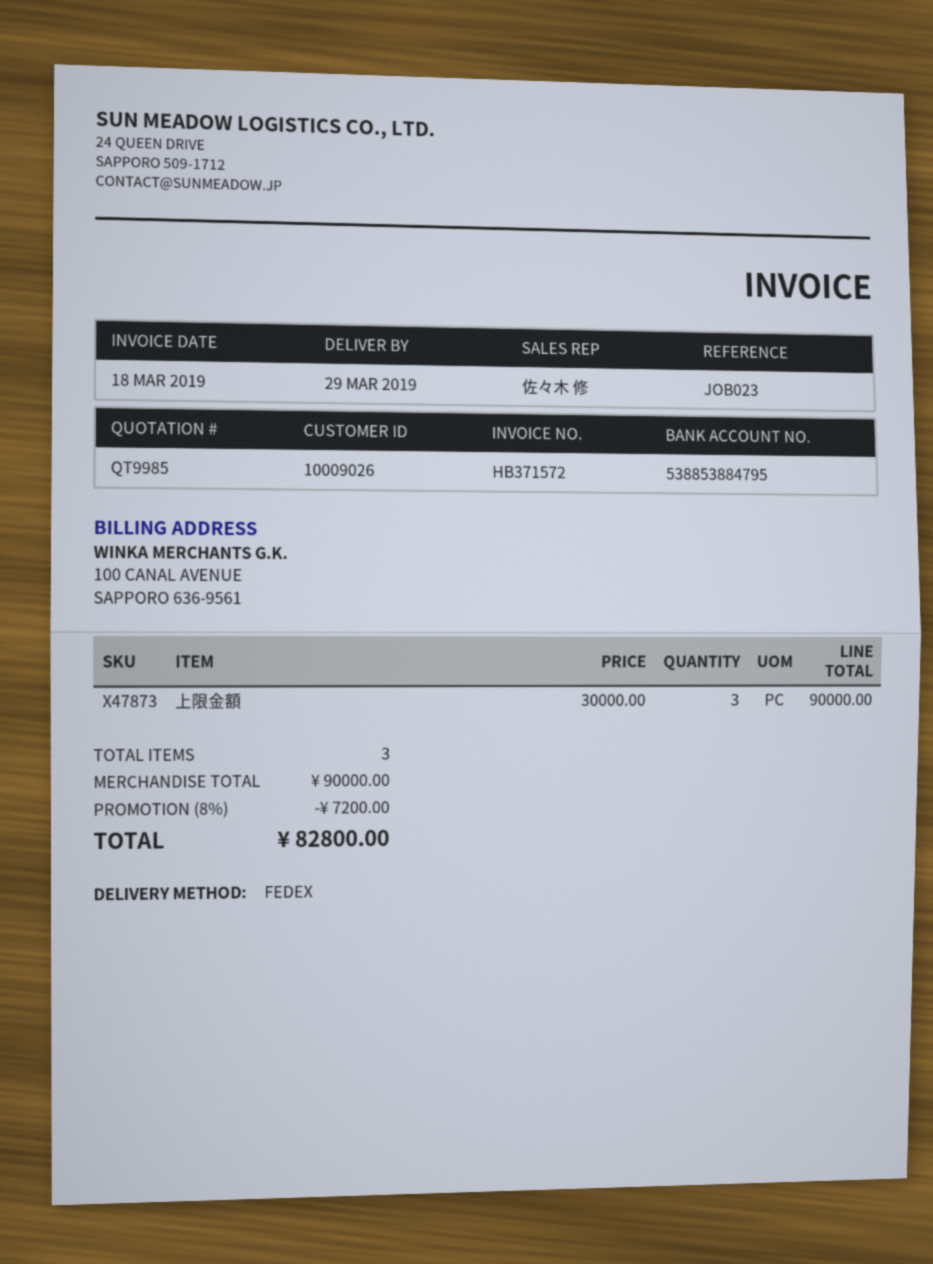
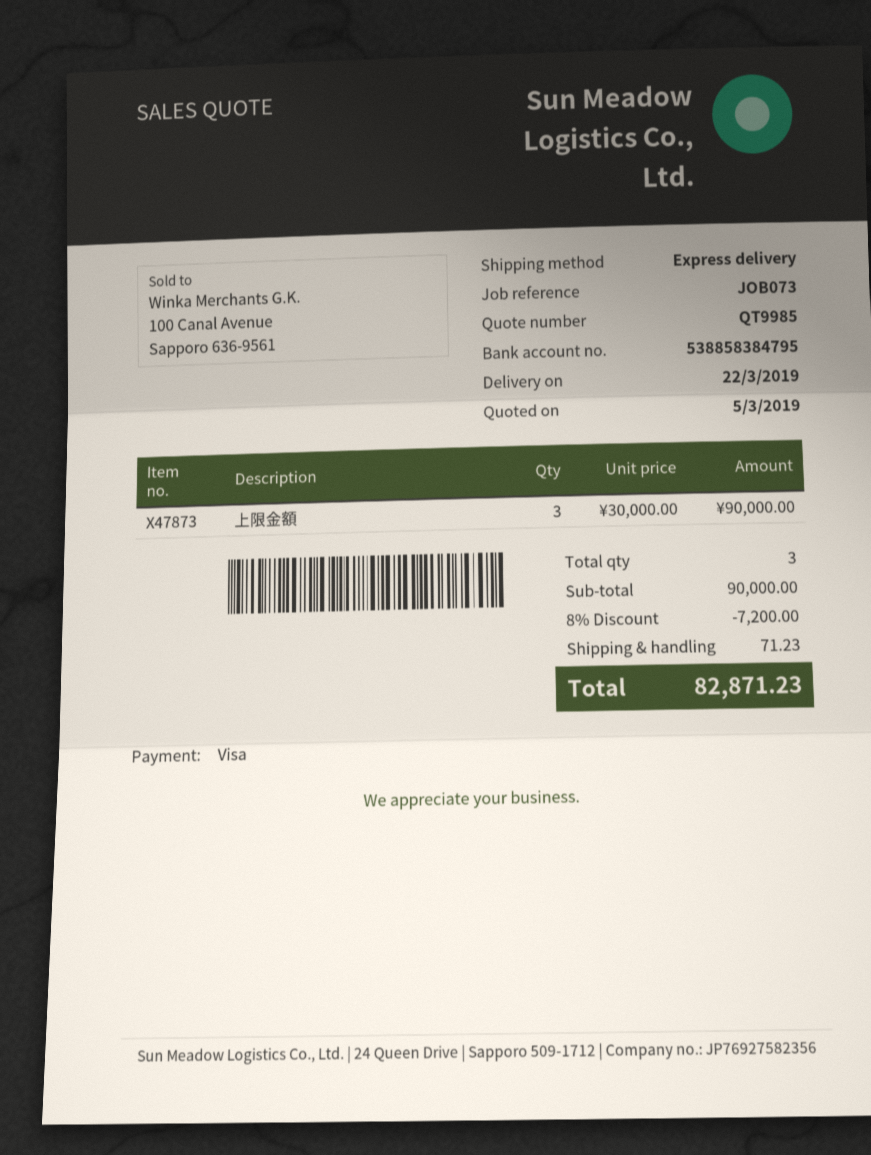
delivery date: 2019-03-29 -> 2019-03-22
reference: JOB023 -> JOB073
bank account: 538853884795 -> 538858384795
shipping method: FedEx -> express
shipping: none -> 71.23
total: 82800.00 -> 82871.23

